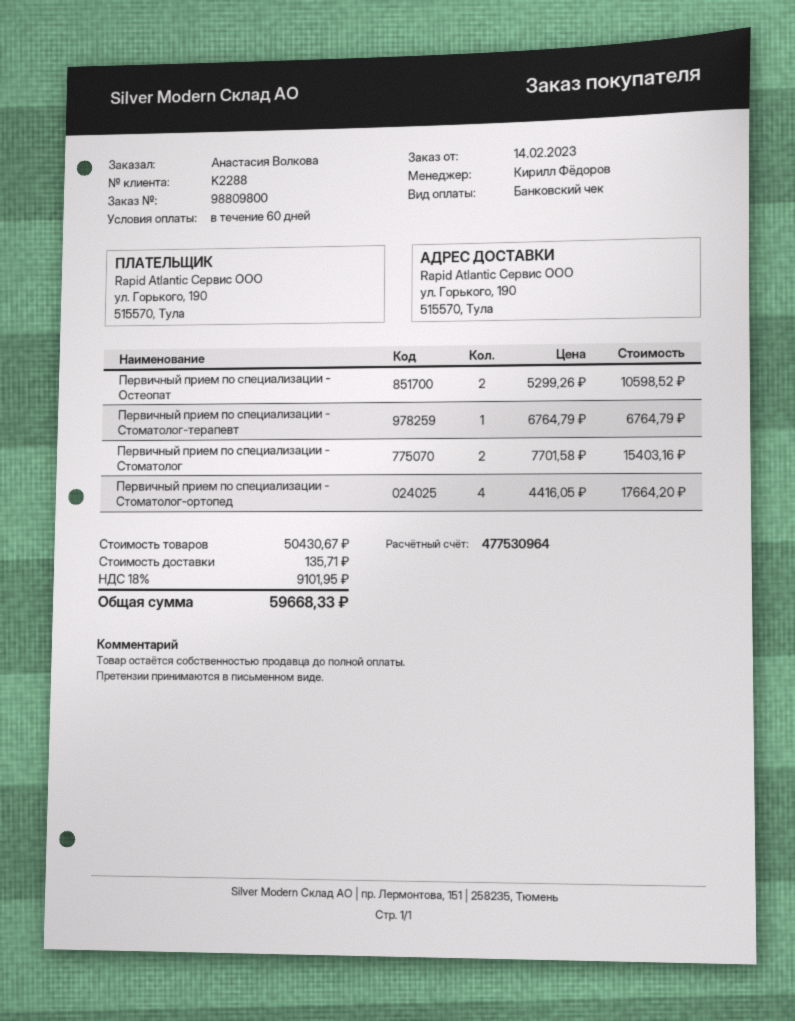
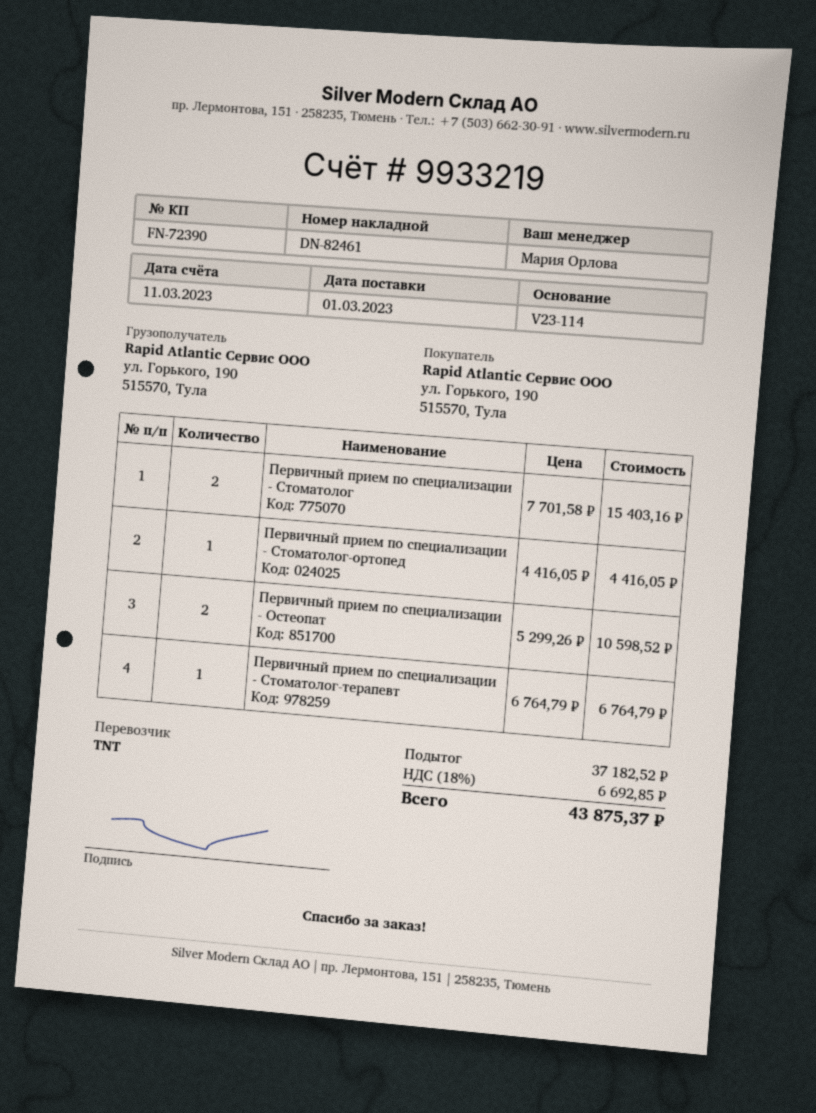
sales rep: Кирилл Фёдоров -> Мария Орлова
Первичный прием по специализации - Стоматолог-ортопед: 4 x 4416.05 = 17664.20 -> 1 x 4416.05 = 4416.05
subtotal: 50430.67 -> 37182.52
shipping: 135.71 -> none
tax: 18% = 9101.95 -> 18% = 6692.85
total: 59668.33 -> 43875.37

